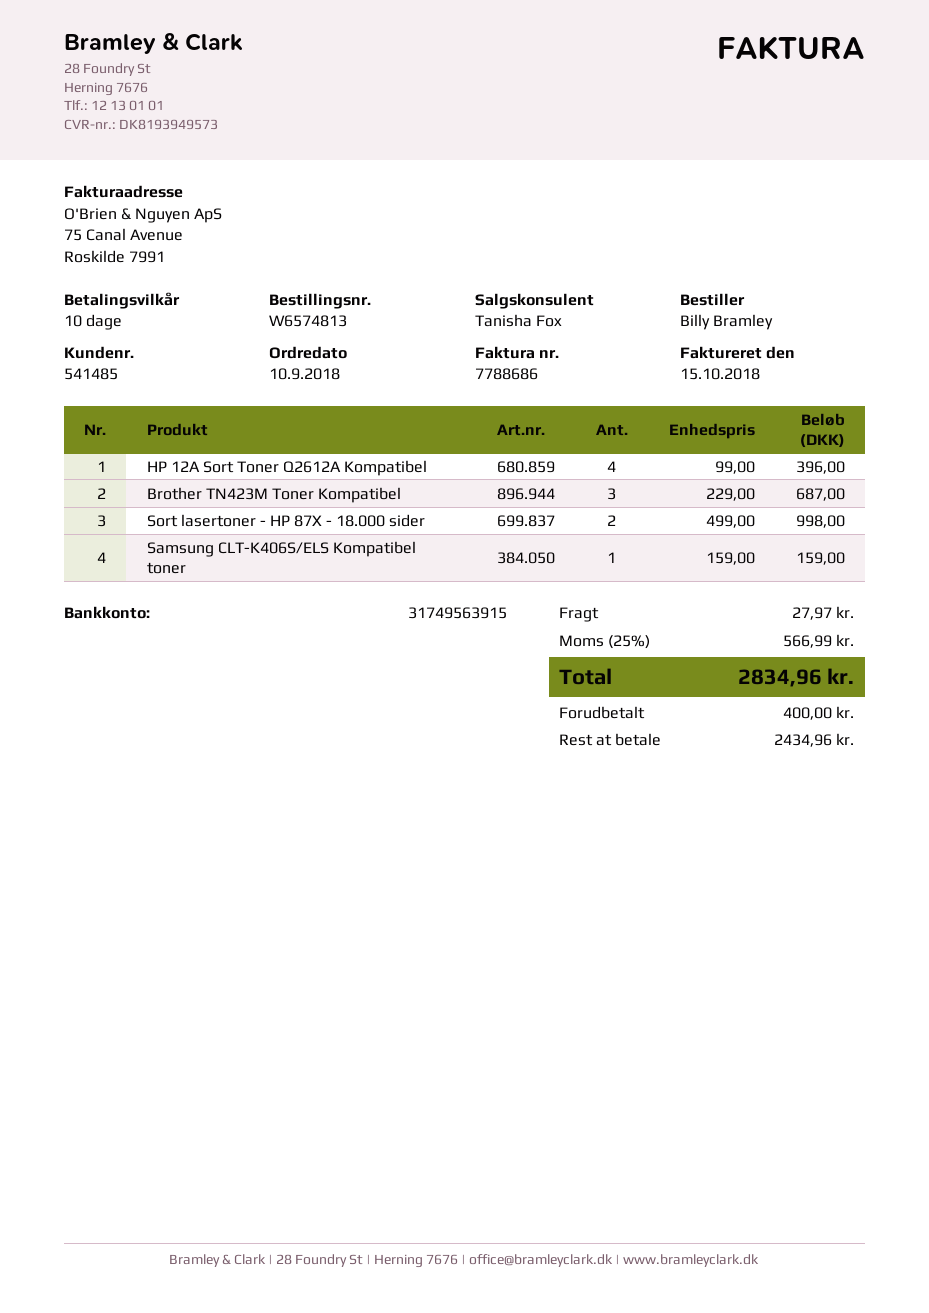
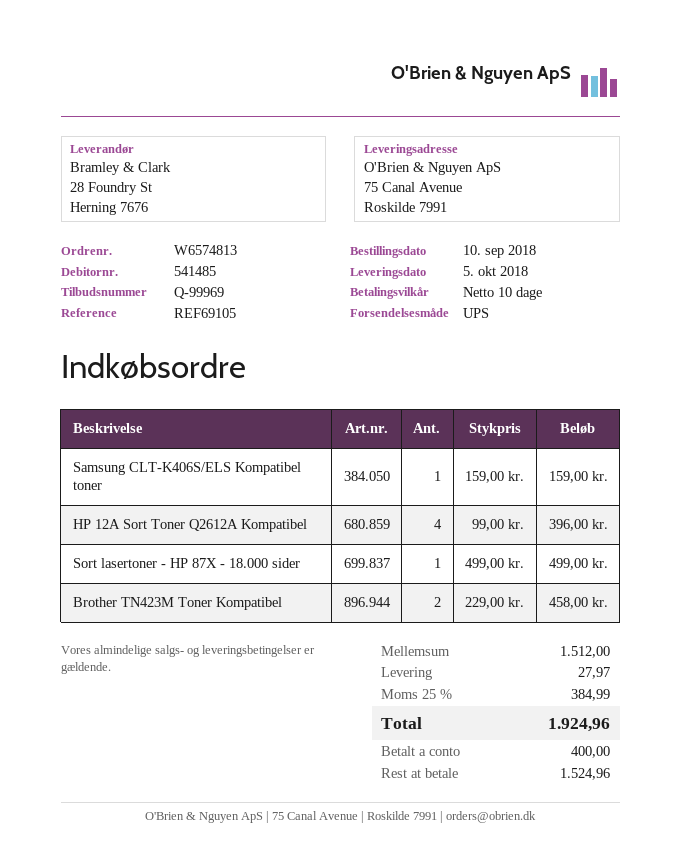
Brother TN423M Toner Kompatibel: 3 x 229.00 = 687.00 -> 2 x 229.00 = 458.00
Sort lasertoner - HP 87X - 18.000 sider: 2 x 499.00 = 998.00 -> 1 x 499.00 = 499.00
tax: 25% = 566.99 -> 25% = 384.99
total: 2834.96 -> 1924.96
balance: 2434.96 -> 1524.96

